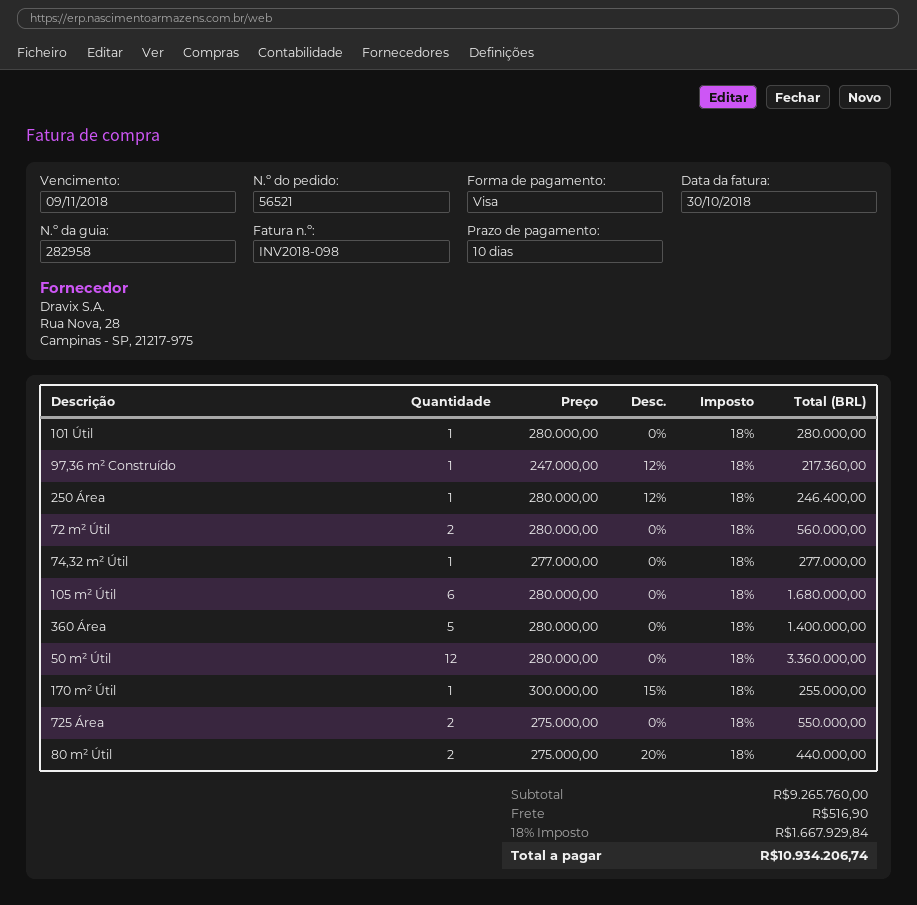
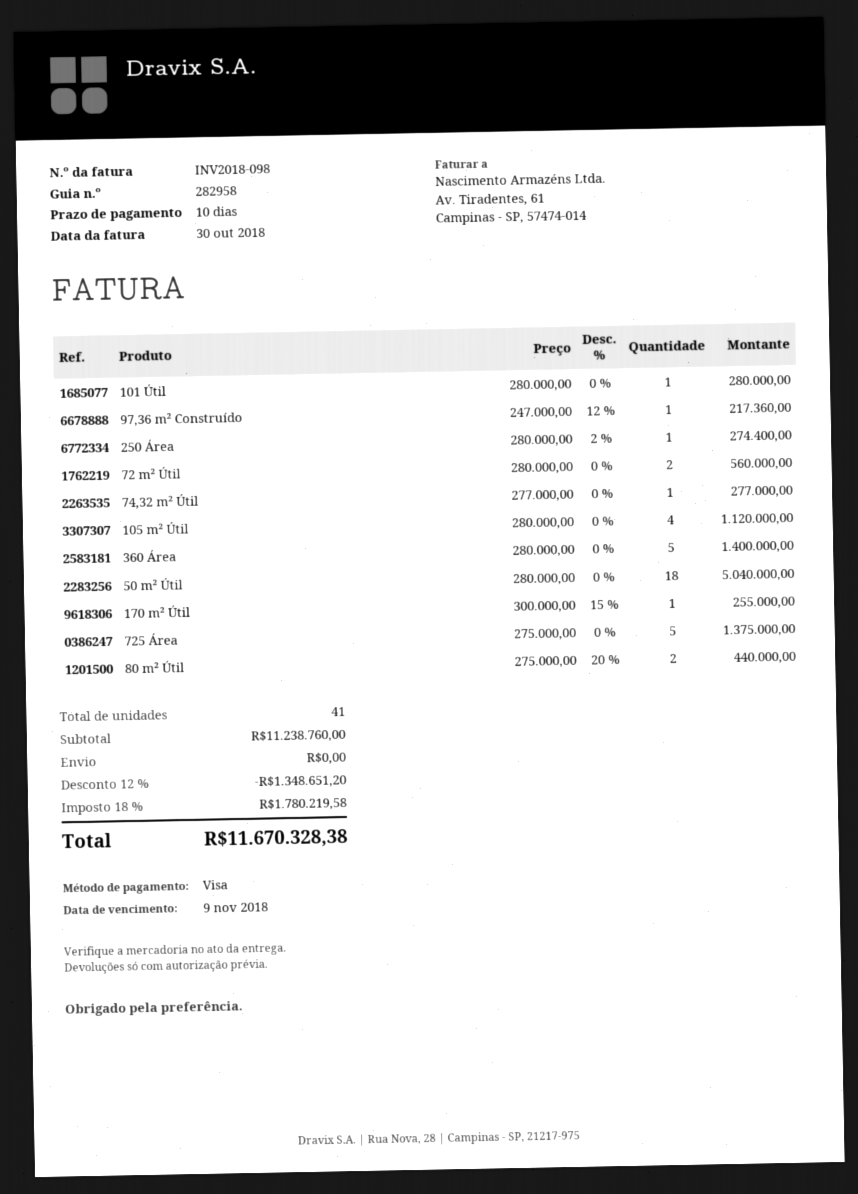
250 Área: 1 x 280000.00 - 12% = 246400.00 -> 1 x 280000.00 - 2% = 274400.00
105 m² Útil: 6 x 280000.00 = 1680000.00 -> 4 x 280000.00 = 1120000.00
50 m² Útil: 12 x 280000.00 = 3360000.00 -> 18 x 280000.00 = 5040000.00
725 Área: 2 x 275000.00 = 550000.00 -> 5 x 275000.00 = 1375000.00
subtotal: 9265760.00 -> 11238760.00
discount: none -> 12% = 1348651.20
shipping: 516.90 -> 0.00
tax: 18% = 1667929.84 -> 18% = 1780219.58
total: 10934206.74 -> 11670328.38

